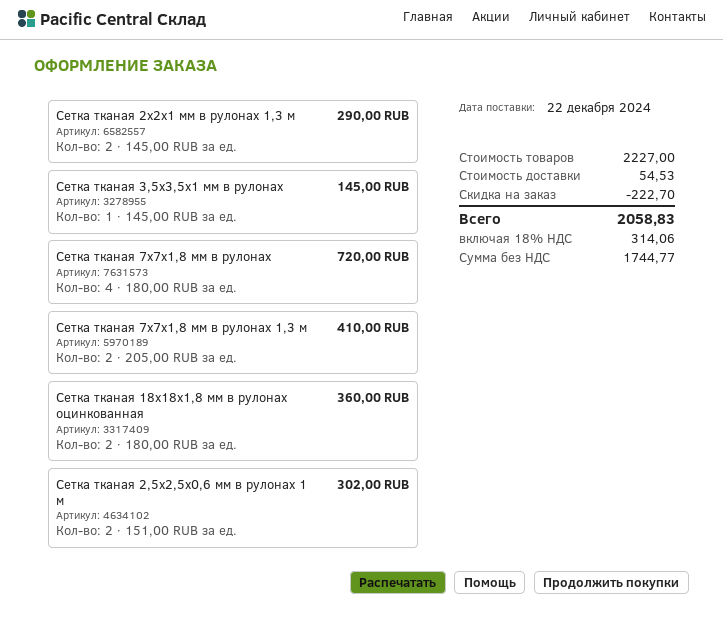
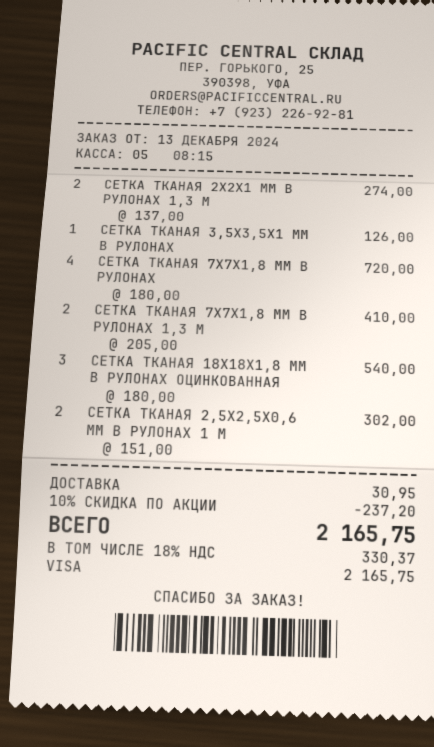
Сетка тканая 2х2х1 мм в рулонах 1,3 м: 2 x 145.00 = 290.00 -> 2 x 137.00 = 274.00
Сетка тканая 3,5х3,5х1 мм в рулонах: 1 x 145.00 = 145.00 -> 1 x 126.00 = 126.00
Сетка тканая 18х18х1,8 мм в рулонах оцинкованная: 2 x 180.00 = 360.00 -> 3 x 180.00 = 540.00
discount: 222.70 -> 237.20
shipping: 54.53 -> 30.95
tax: 18% = 314.06 -> 18% = 330.37
total: 2058.83 -> 2165.75

